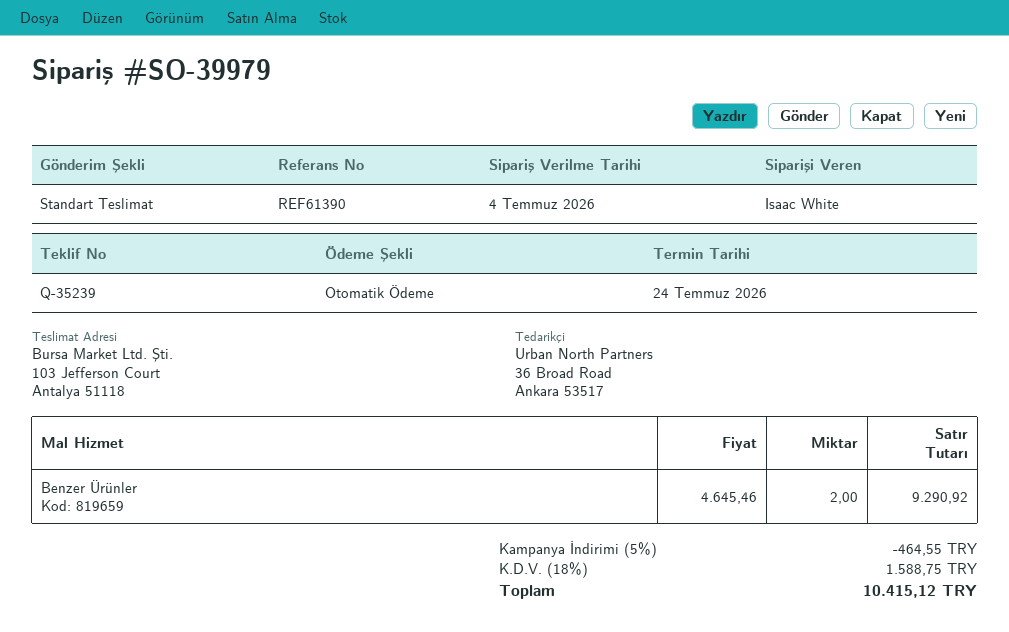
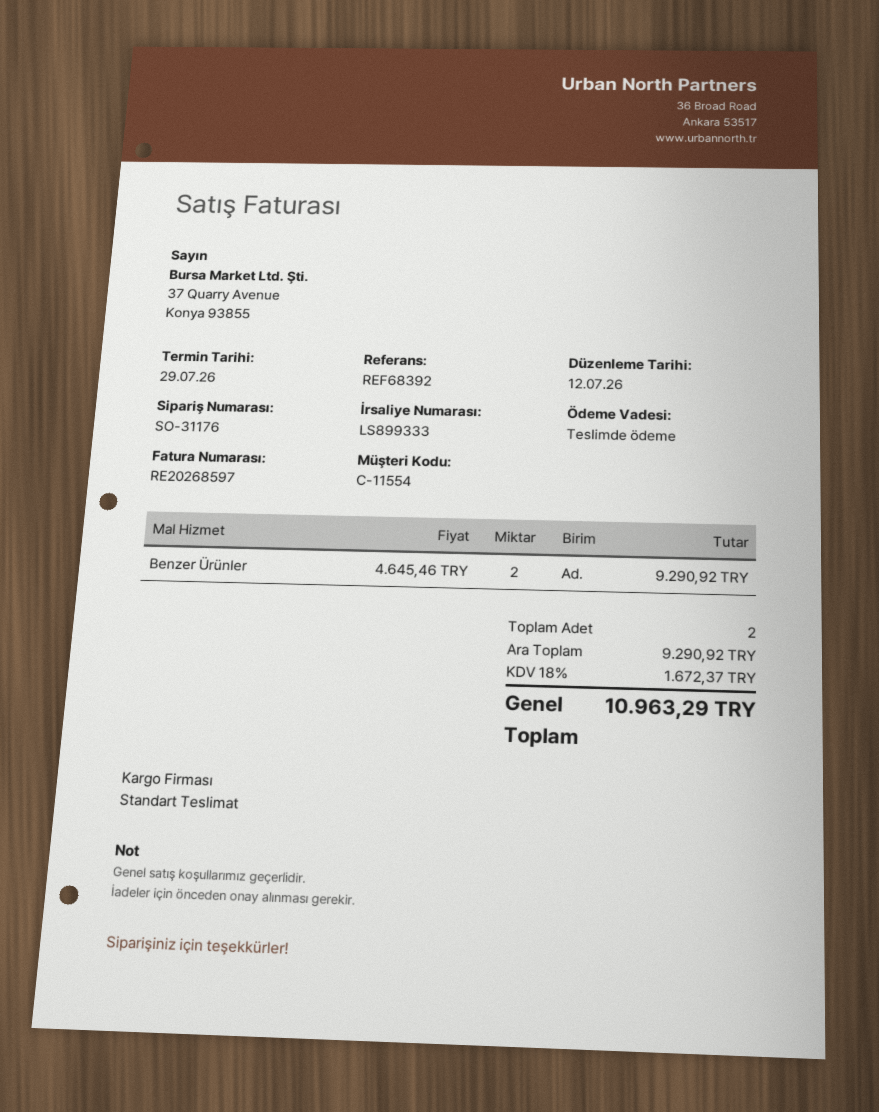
order number: SO-39979 -> SO-31176
delivery date: 2026-07-24 -> 2026-07-29
reference: REF61390 -> REF68392
discount: 5% = 464.55 -> none
tax: 18% = 1588.75 -> 18% = 1672.37
total: 10415.12 -> 10963.29

